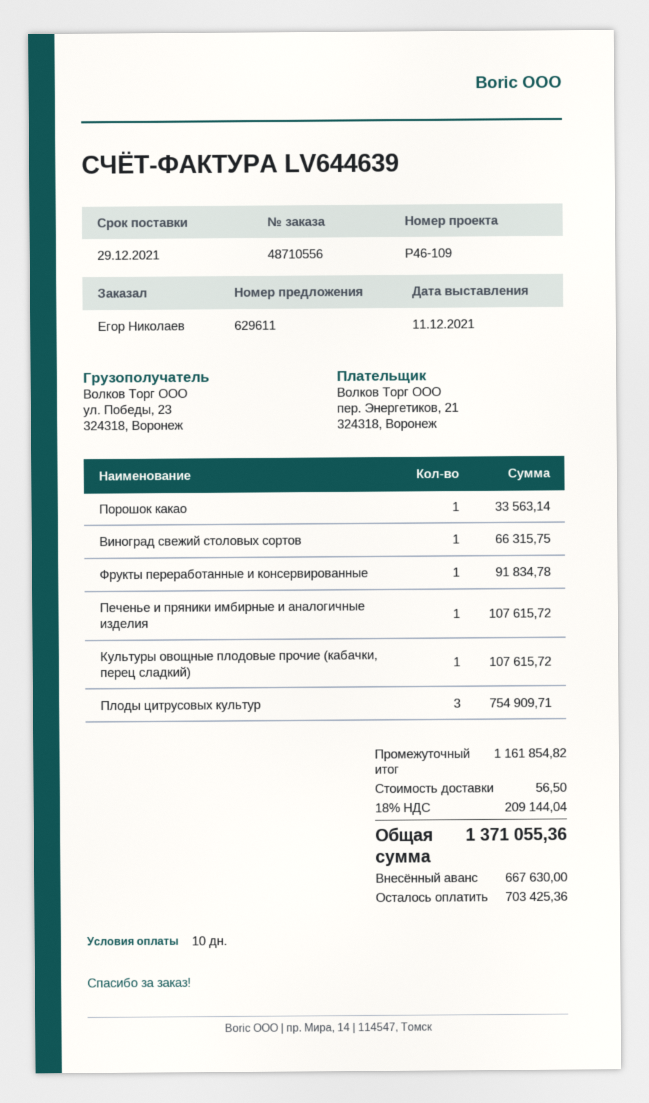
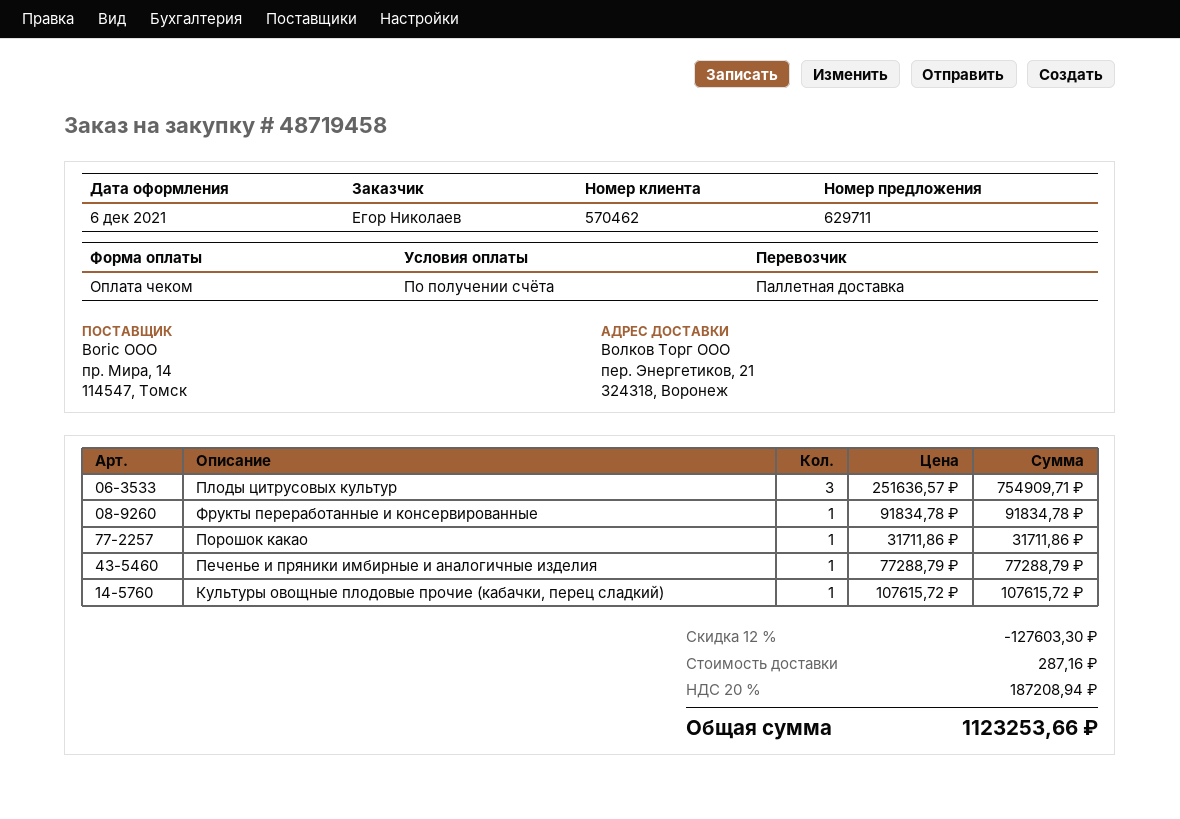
quote number: 629611 -> 629711
order number: 48710556 -> 48719458
payment terms: 10 days -> on receipt
ship to: ул. Победы, 23, 324318, Воронеж -> пер. Энергетиков, 21, 324318, Воронеж
Порошок какао: 1 for 33563.14 -> 1 for 31711.86
Виноград свежий столовых сортов: 1 for 66315.75 -> none
Печенье и пряники имбирные и аналогичные изделия: 1 for 107615.72 -> 1 for 77288.79
discount: none -> 12% = 127603.30
shipping: 56.50 -> 287.16
tax: 18% = 209144.04 -> 20% = 187208.94
total: 1371055.36 -> 1123253.66

